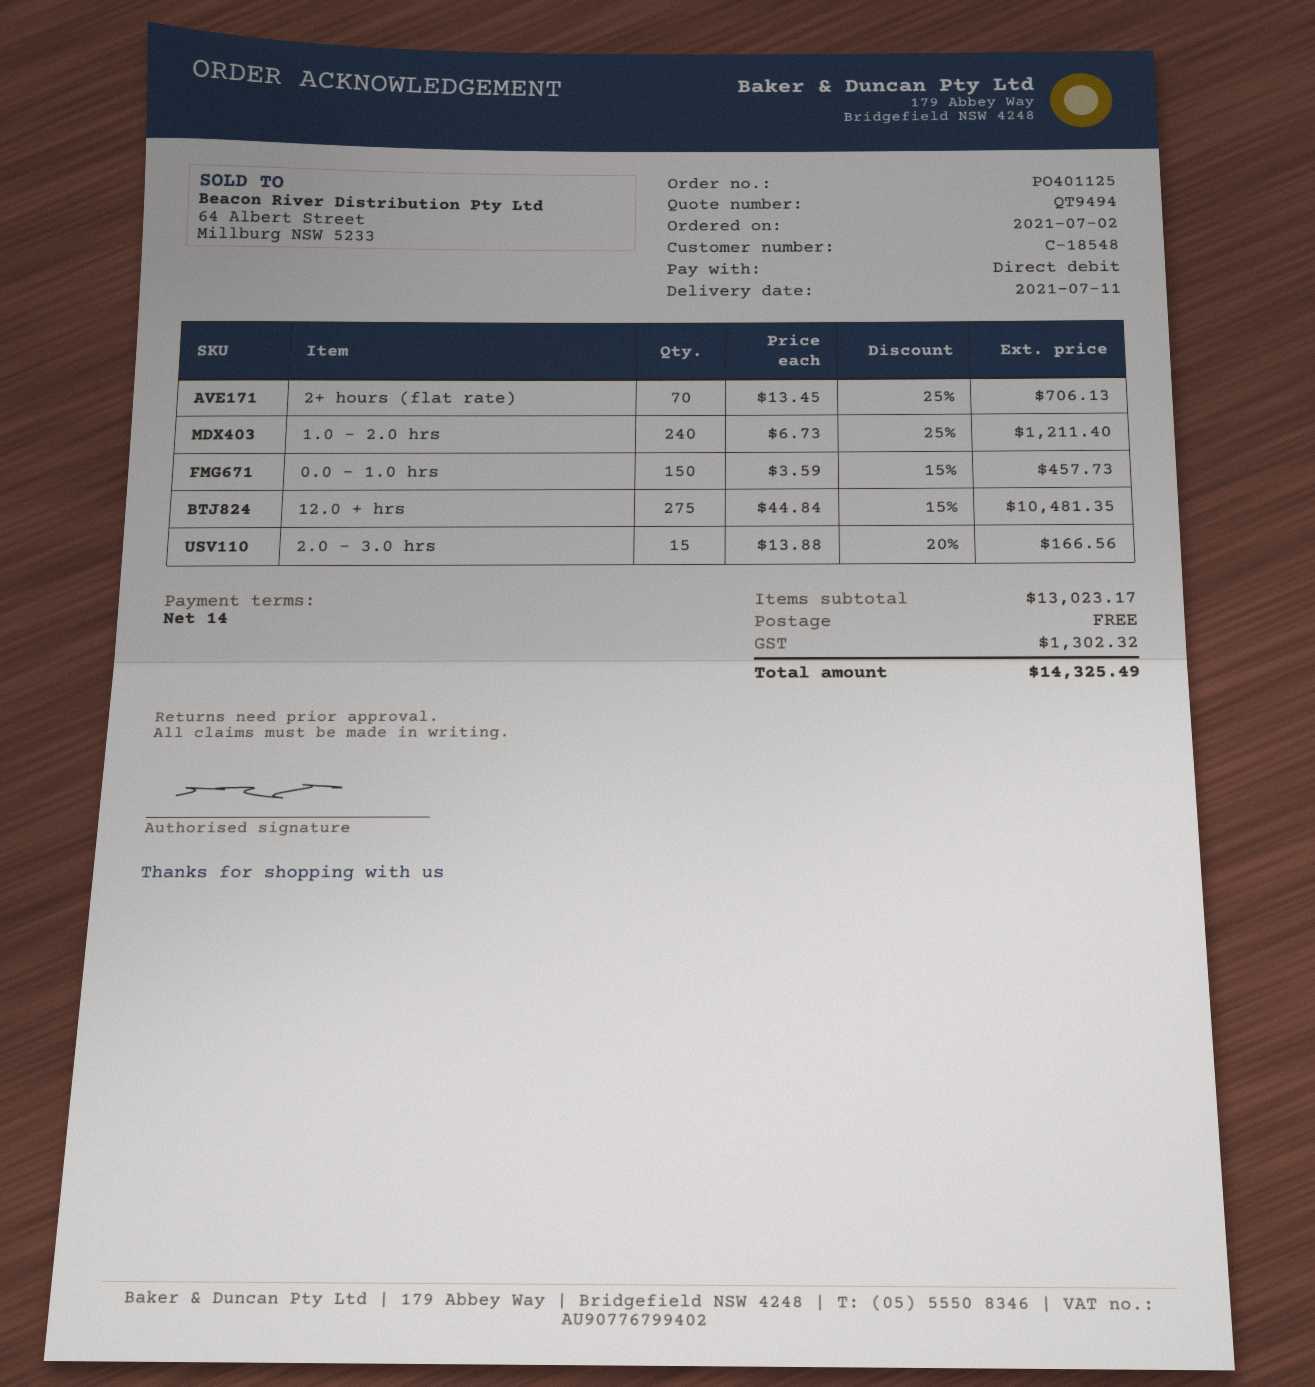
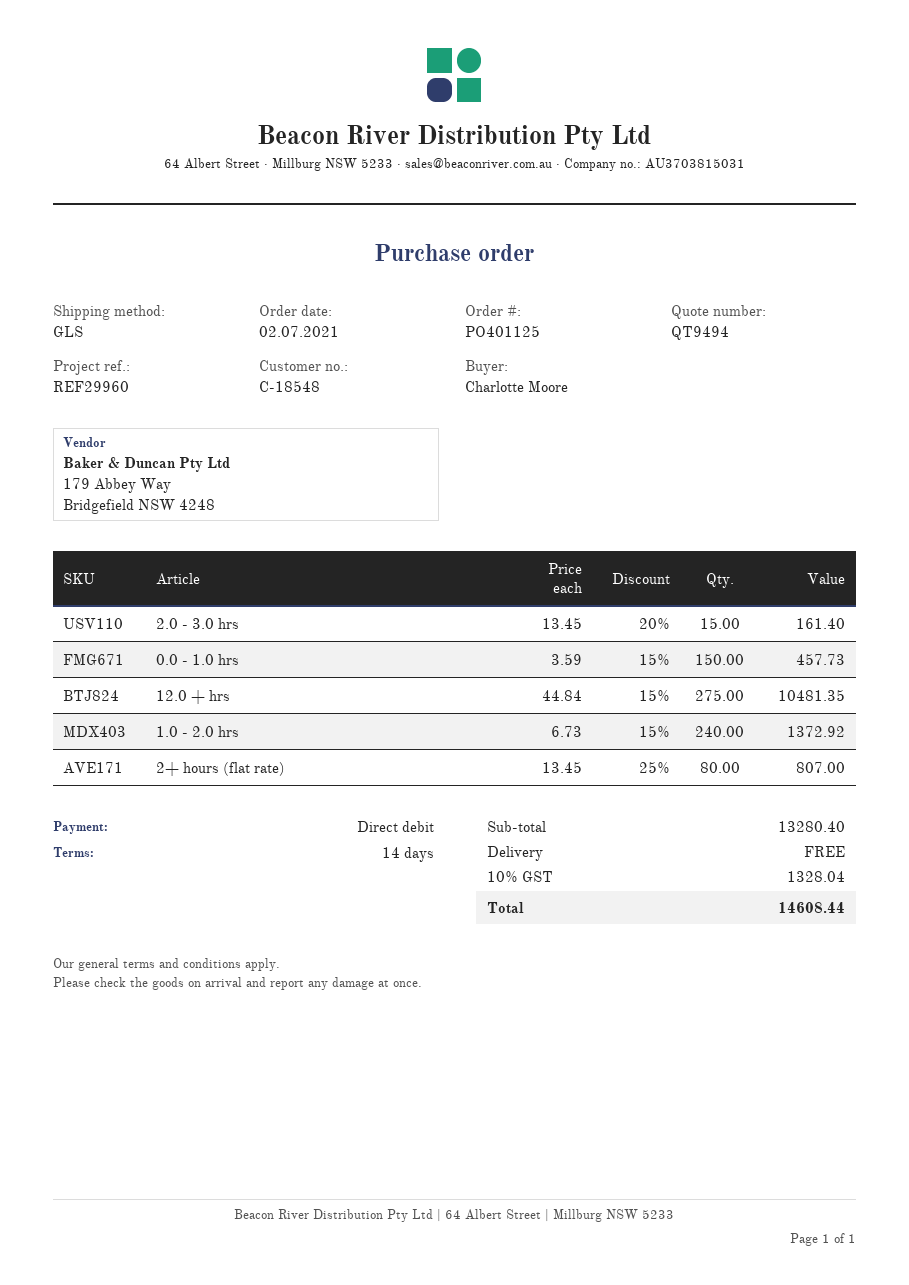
2+ hours (flat rate): 70 x 13.45 - 25% = 706.13 -> 80 x 13.45 - 25% = 807.00
1.0 - 2.0 hrs: 240 x 6.73 - 25% = 1211.40 -> 240 x 6.73 - 15% = 1372.92
2.0 - 3.0 hrs: 15 x 13.88 - 20% = 166.56 -> 15 x 13.45 - 20% = 161.40
subtotal: 13023.17 -> 13280.40
tax: 1302.32 -> 1328.04
total: 14325.49 -> 14608.44

